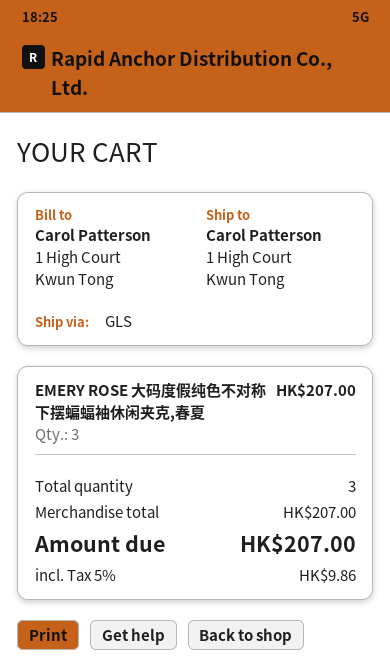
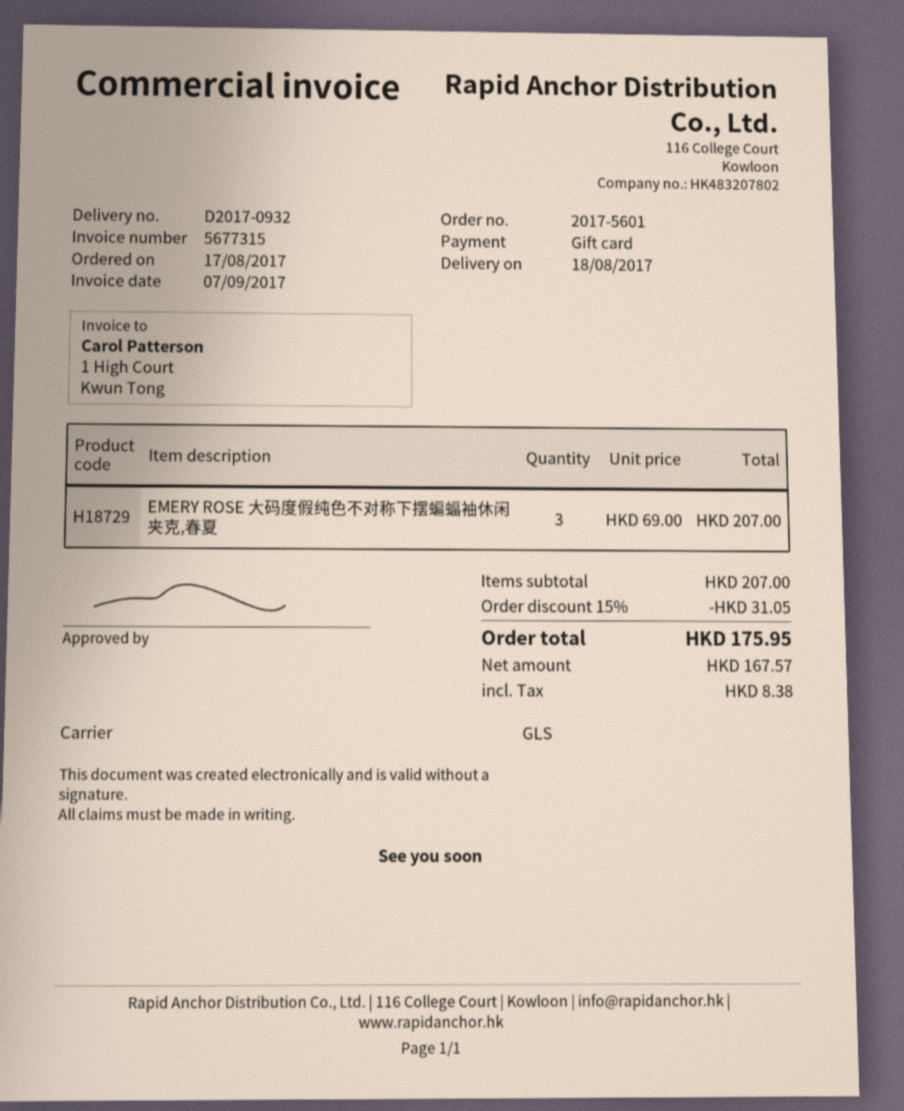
discount: none -> 15% = 31.05
tax: 9.86 -> 8.38
total: 207.00 -> 175.95

